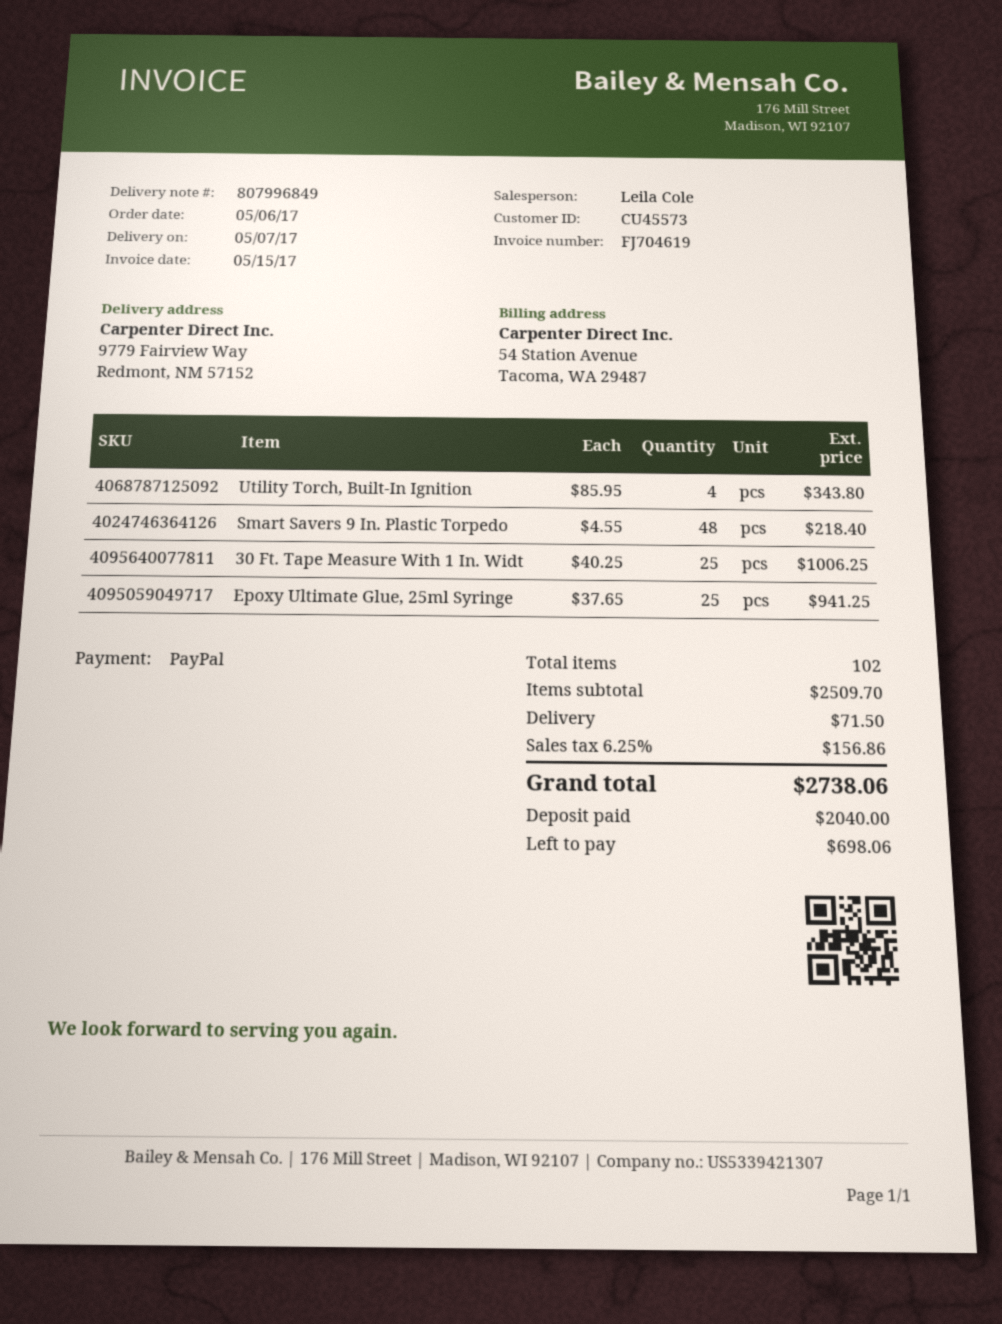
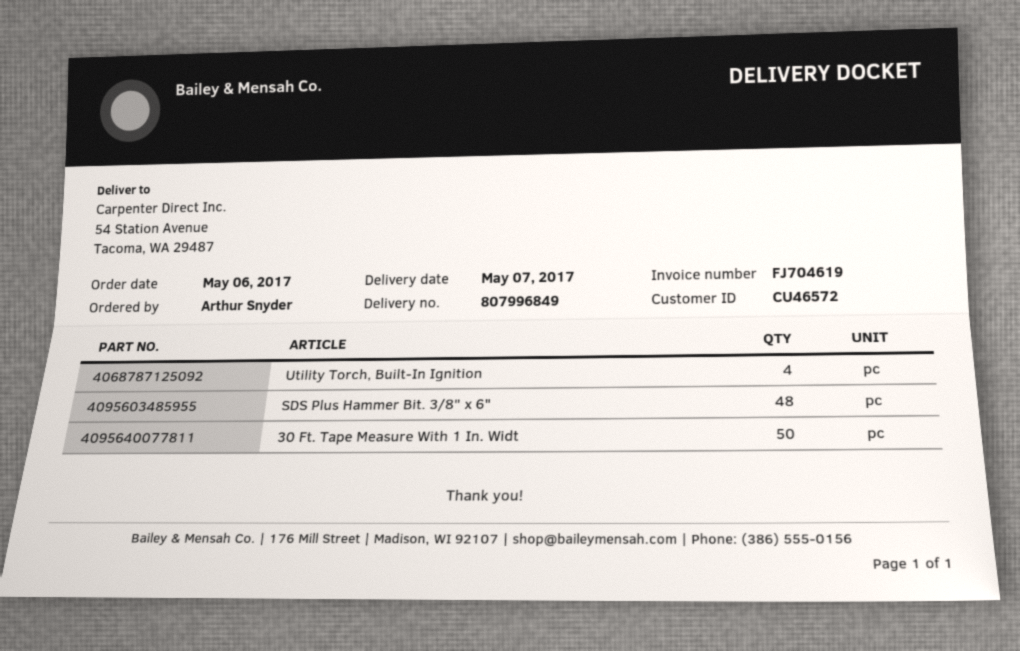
customer number: CU45573 -> CU46572
ship to: 9779 Fairview Way, Redmont, NM 57152 -> 54 Station Avenue, Tacoma, WA 29487
Smart Savers 9 In. Plastic Torpedo: 48 -> none
30 Ft. Tape Measure With 1 In. Widt: 25 -> 50
Epoxy Ultimate Glue, 25ml Syringe: 25 -> none
SDS Plus Hammer Bit. 3/8" x 6": none -> 48

